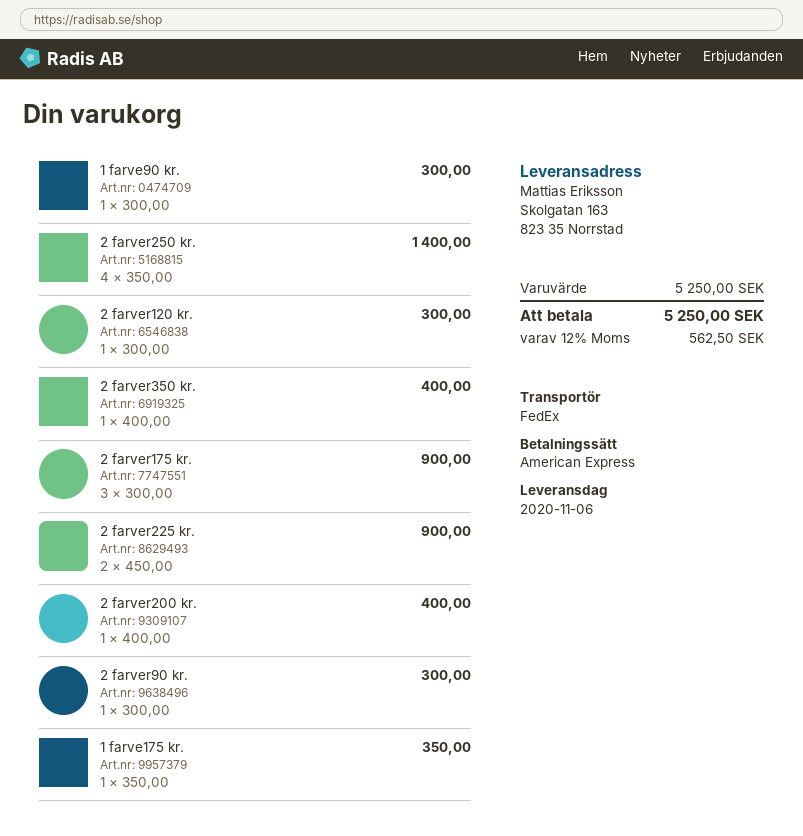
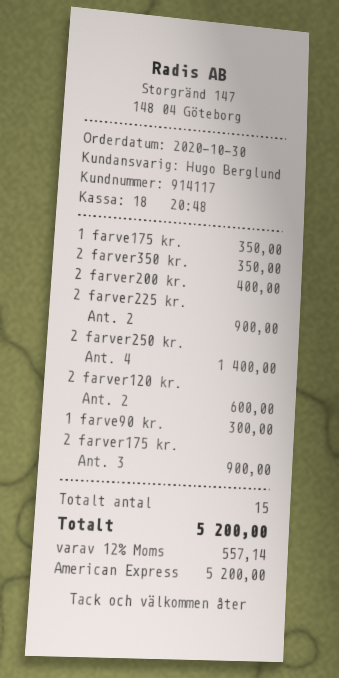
2 farver120 kr.: 1 for 300.00 -> 2 for 600.00
2 farver350 kr.: 1 for 400.00 -> 1 for 350.00
2 farver90 kr.: 1 for 300.00 -> none
tax: 12% = 562.50 -> 12% = 557.14
total: 5250.00 -> 5200.00

